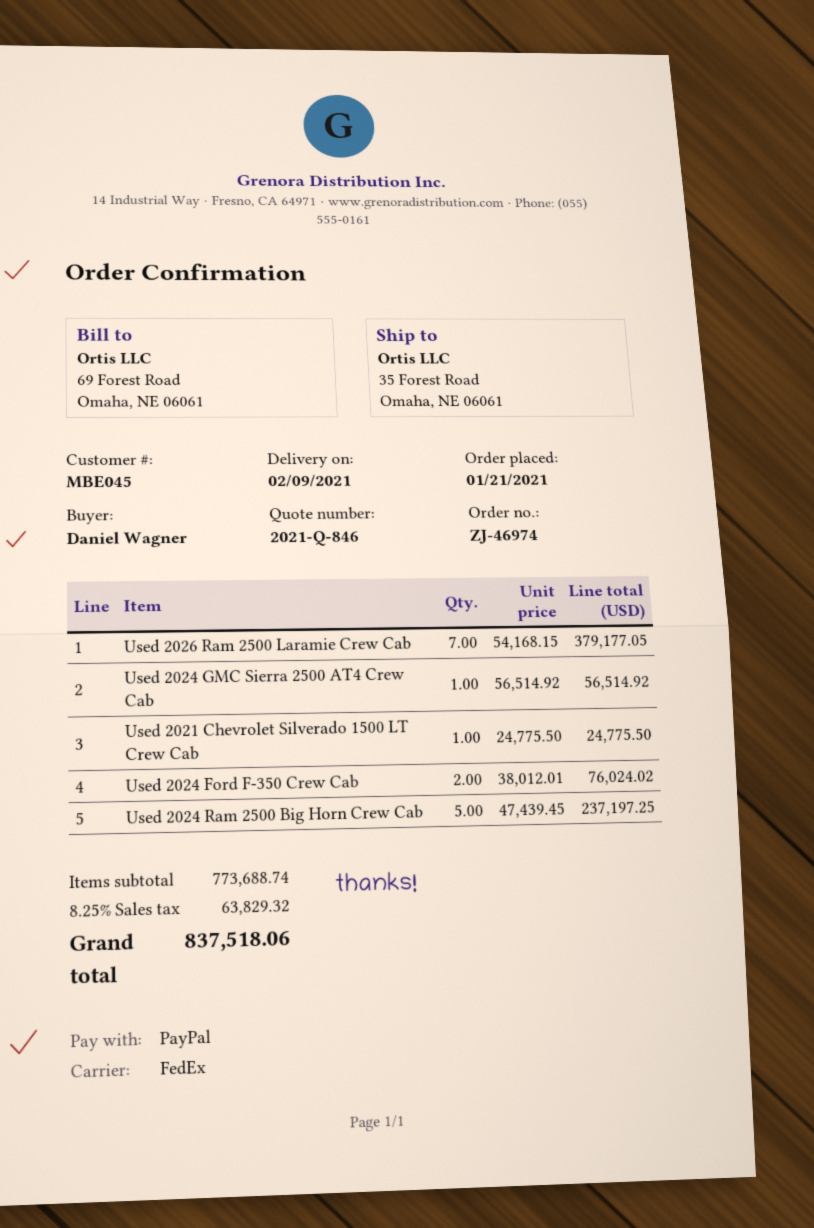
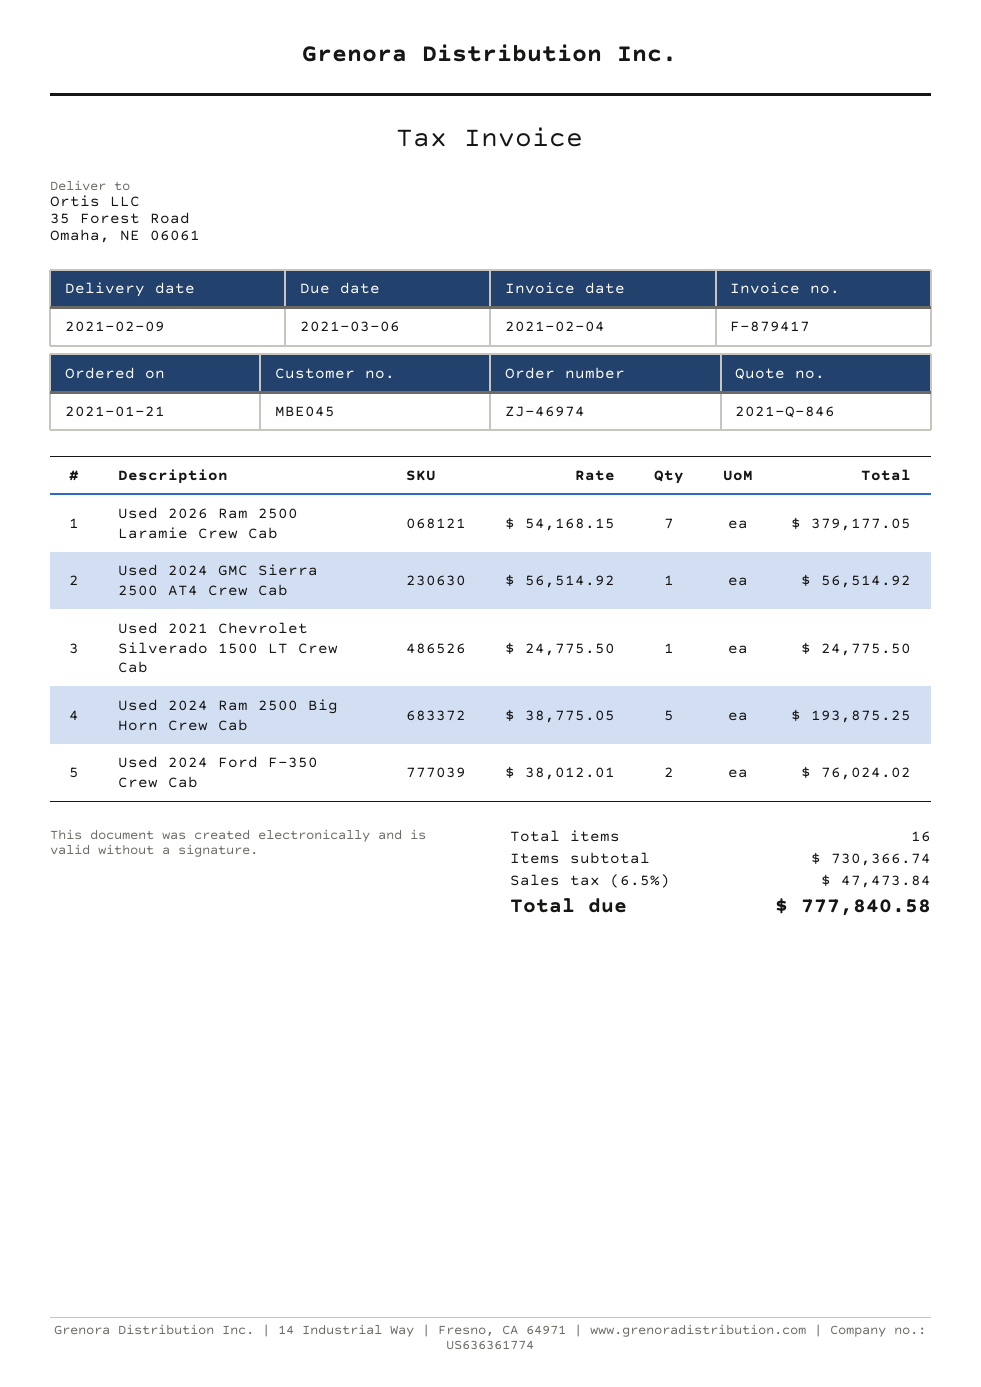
Used 2024 Ram 2500 Big Horn Crew Cab: 5 x 47439.45 = 237197.25 -> 5 x 38775.05 = 193875.25
subtotal: 773688.74 -> 730366.74
tax: 8.25% = 63829.32 -> 6.5% = 47473.84
total: 837518.06 -> 777840.58

